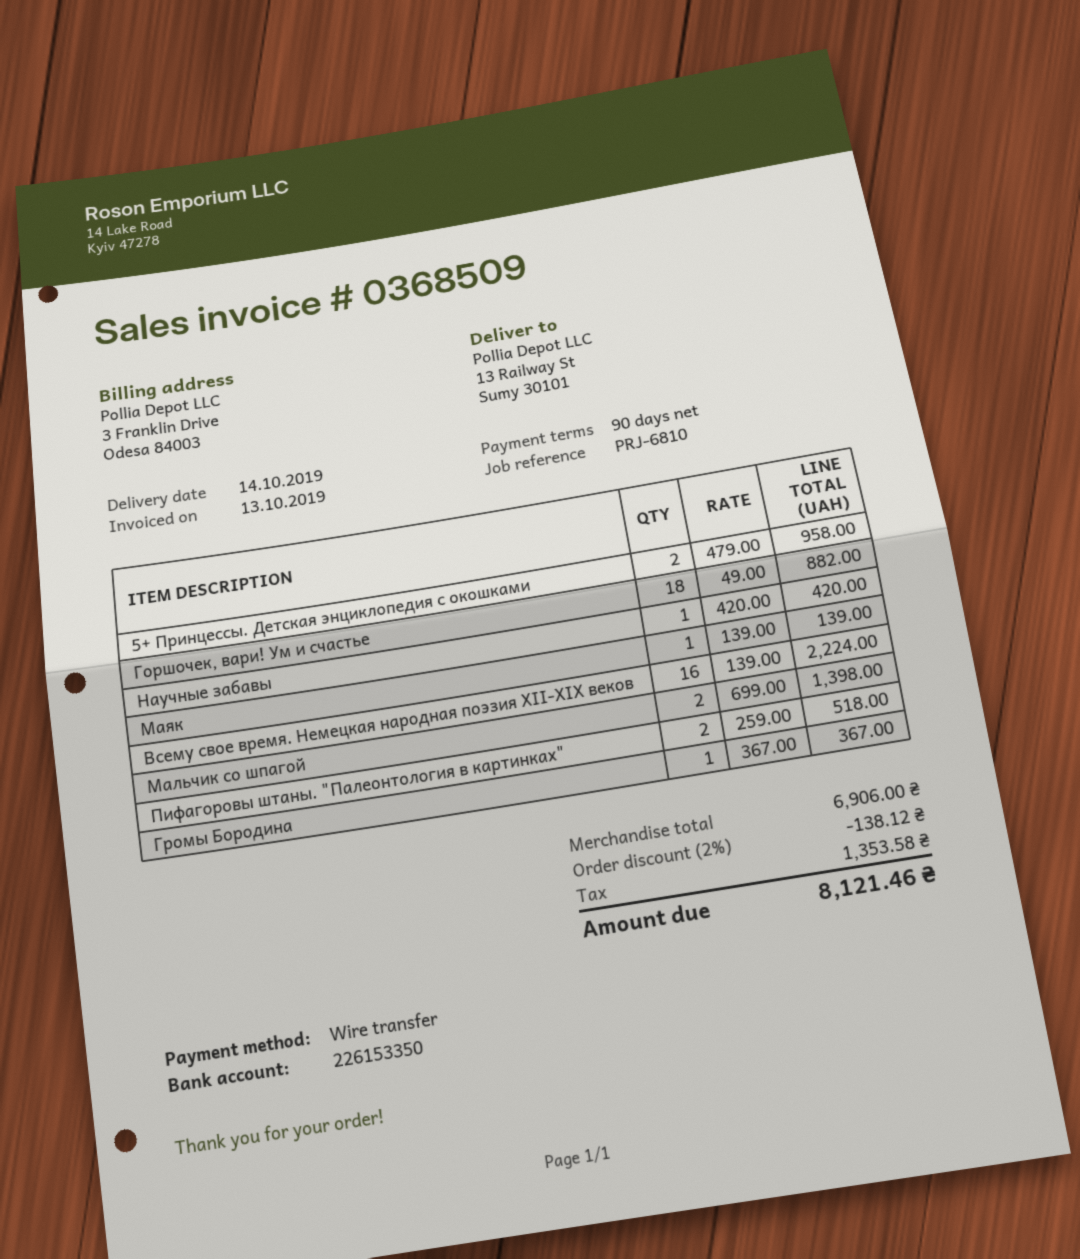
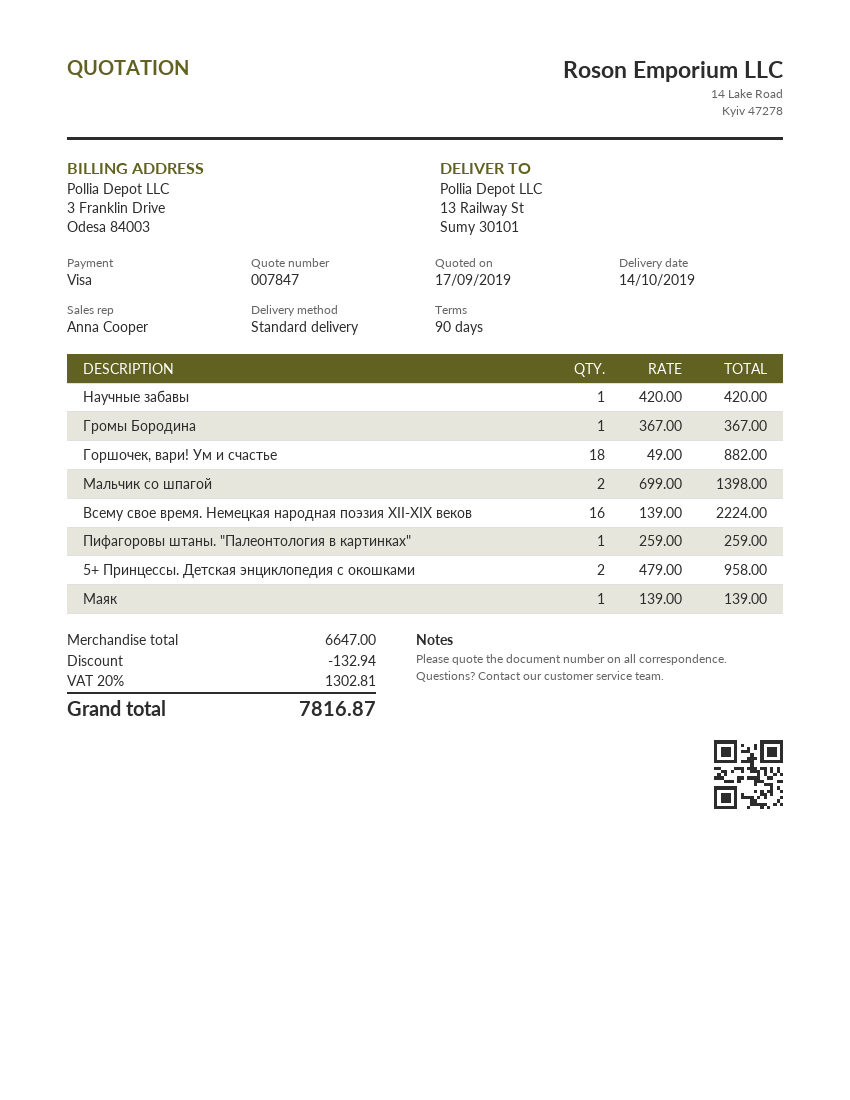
payment method: bank transfer -> Visa
Пифагоровы штаны. "Палеонтология в картинках": 2 x 259.00 = 518.00 -> 1 x 259.00 = 259.00
subtotal: 6906.00 -> 6647.00
discount: 138.12 -> 132.94
tax: 1353.58 -> 1302.81
total: 8121.46 -> 7816.87

